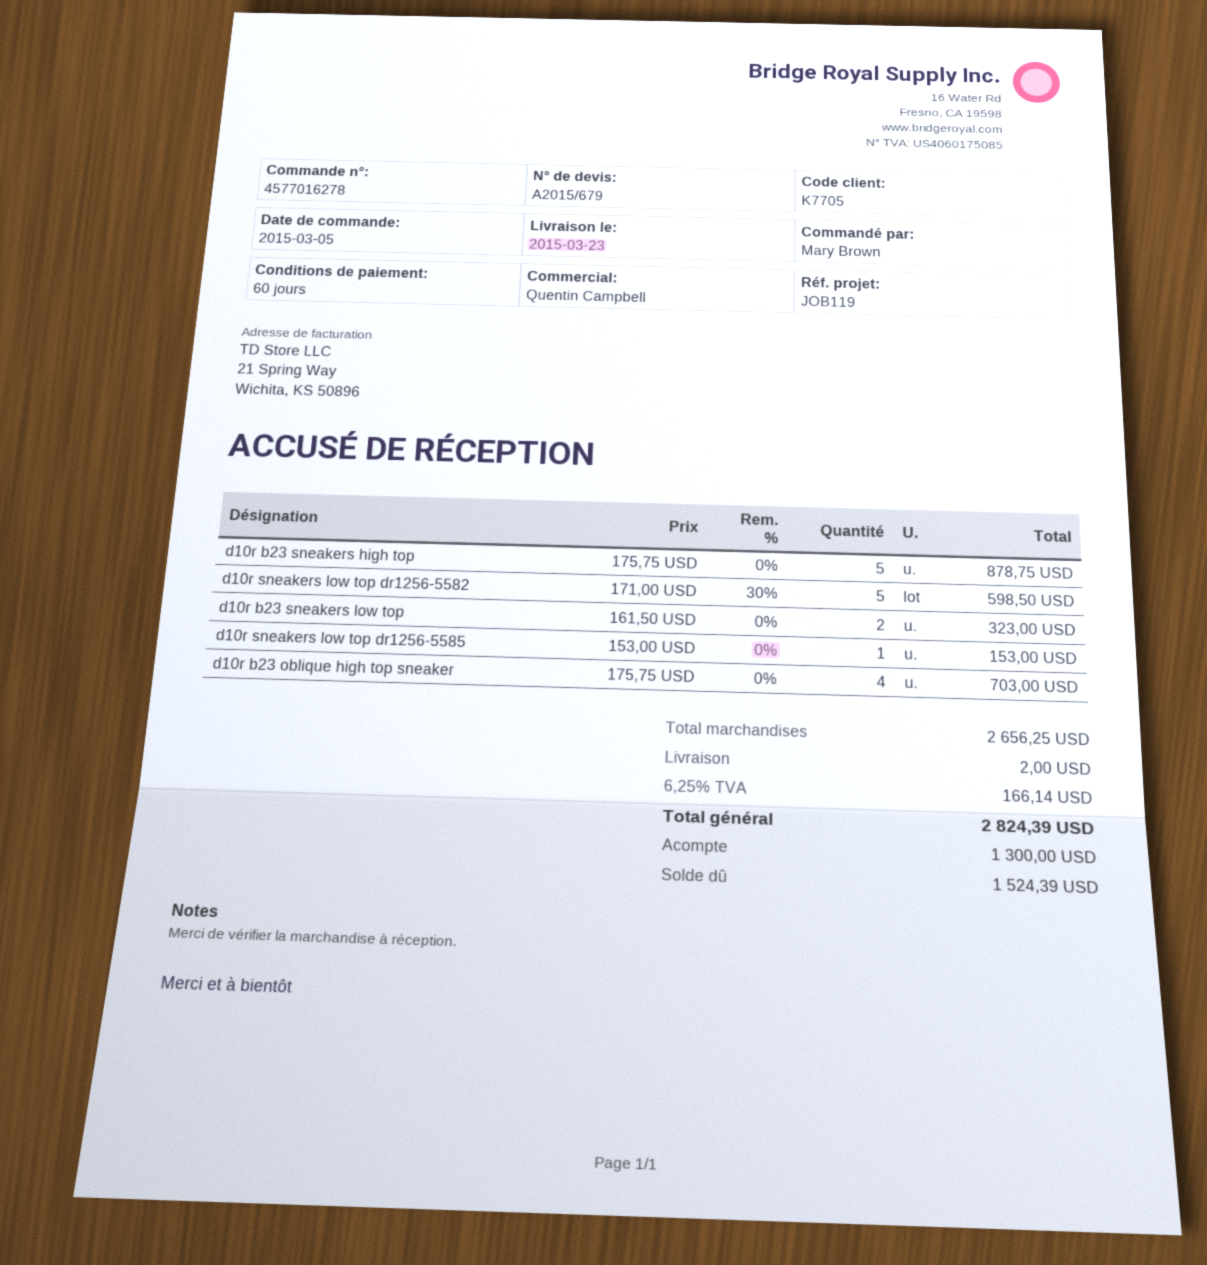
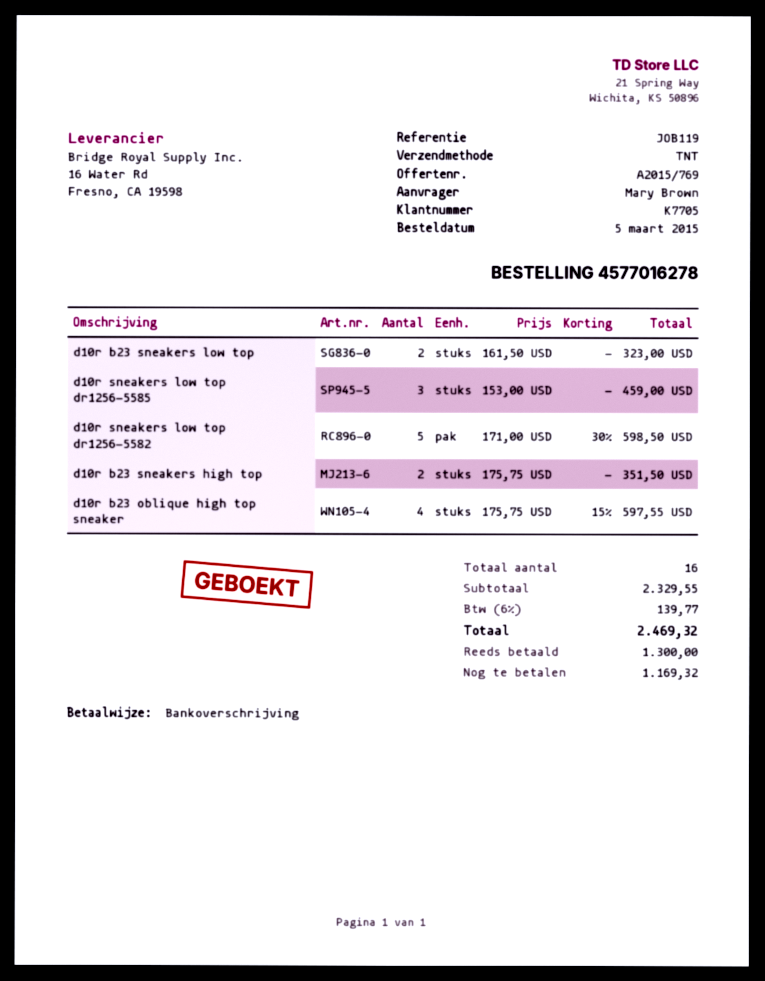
quote number: A2015/679 -> A2015/769
d10r b23 sneakers high top: 5 x 175.75 = 878.75 -> 2 x 175.75 = 351.50
d10r sneakers low top dr1256-5585: 1 x 153.00 = 153.00 -> 3 x 153.00 = 459.00
d10r b23 oblique high top sneaker: 4 x 175.75 = 703.00 -> 4 x 175.75 - 15% = 597.55
subtotal: 2656.25 -> 2329.55
shipping: 2.00 -> none
tax: 6.25% = 166.14 -> 6% = 139.77
total: 2824.39 -> 2469.32
balance: 1524.39 -> 1169.32

